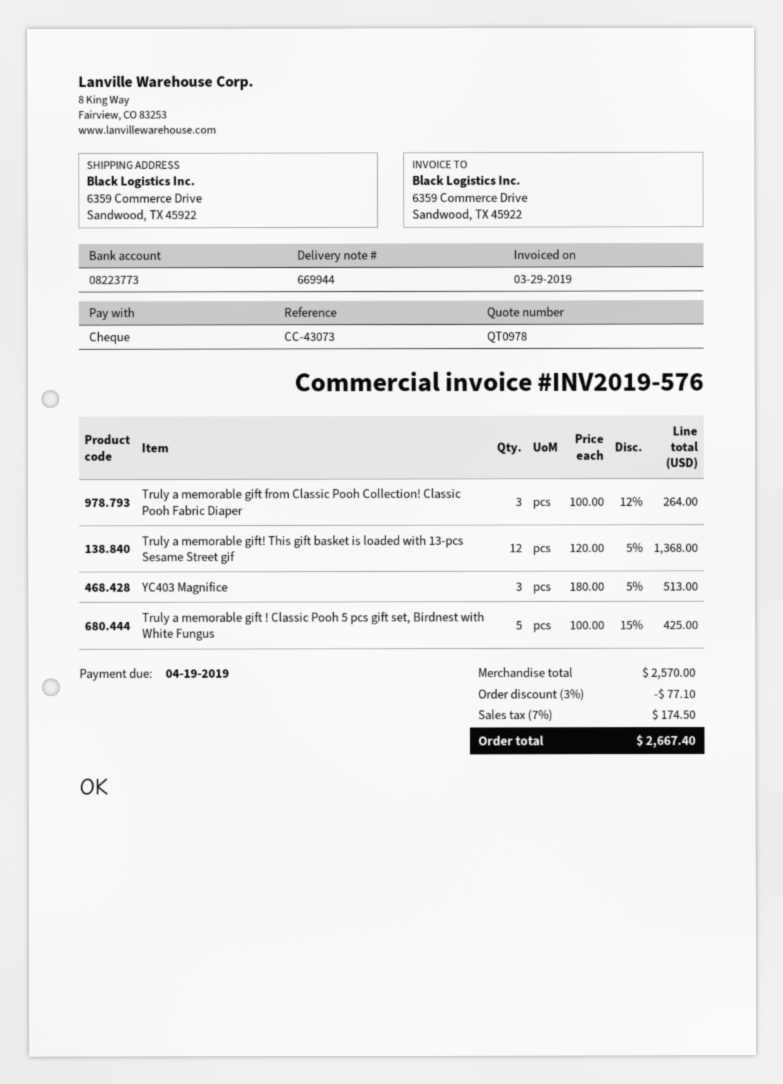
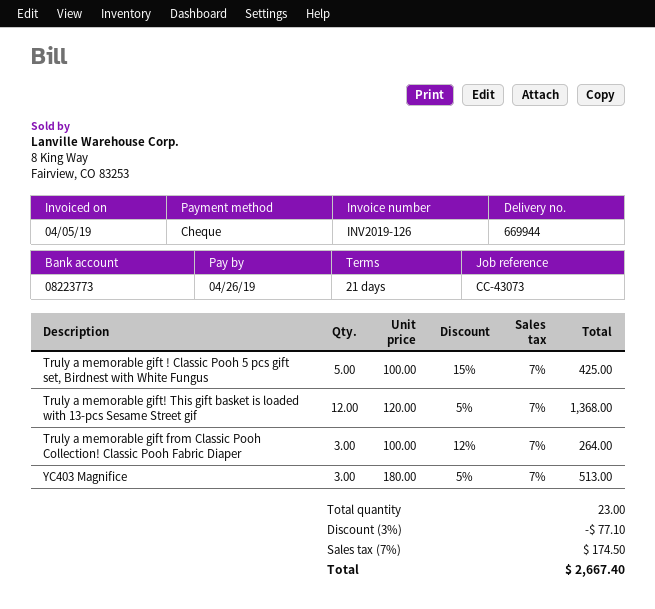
invoice number: INV2019-576 -> INV2019-126
invoice date: 2019-03-29 -> 2019-04-05
due date: 2019-04-19 -> 2019-04-26

